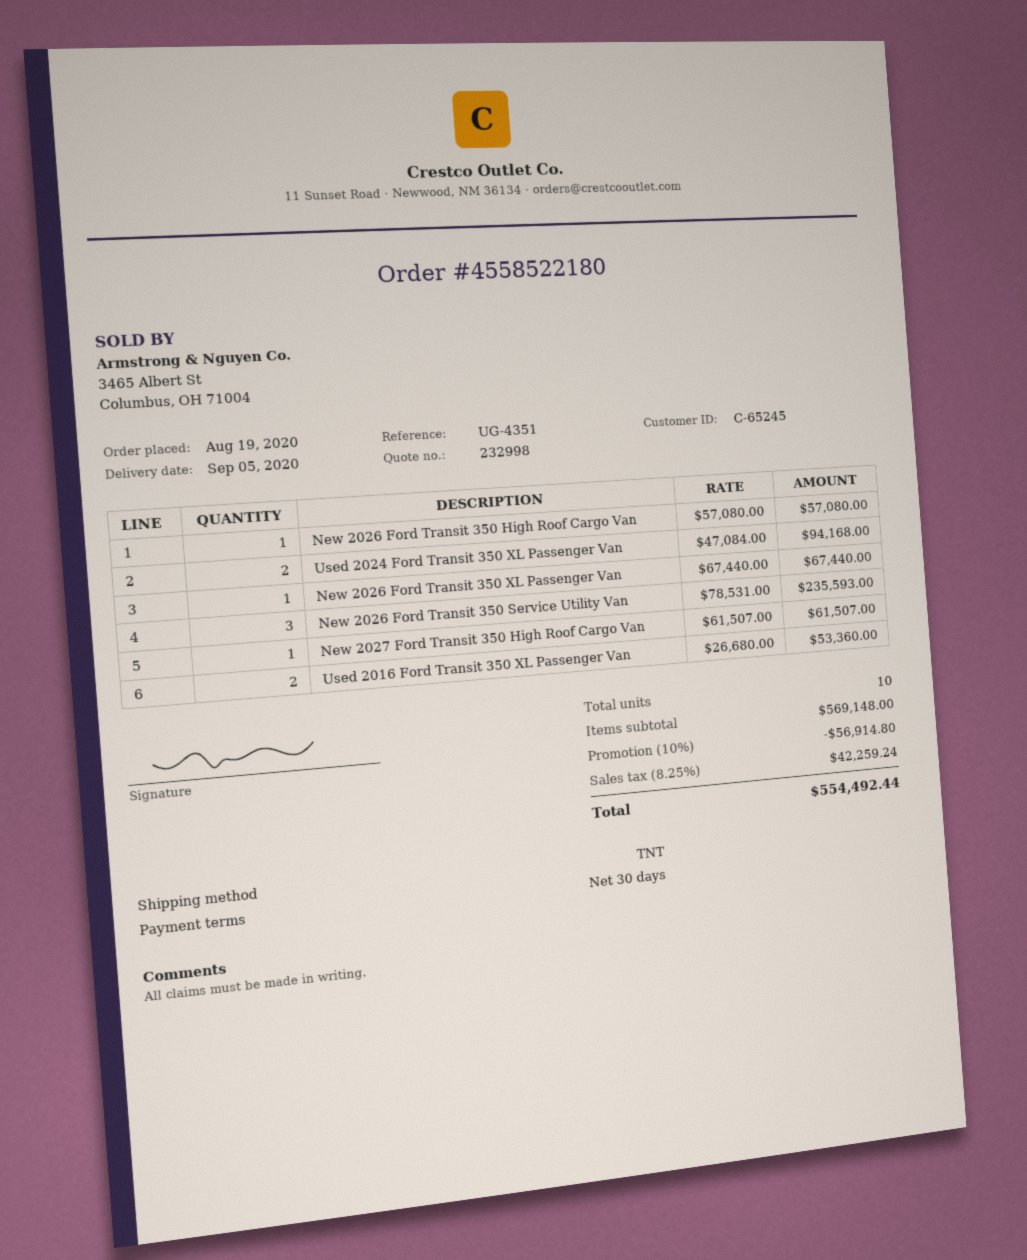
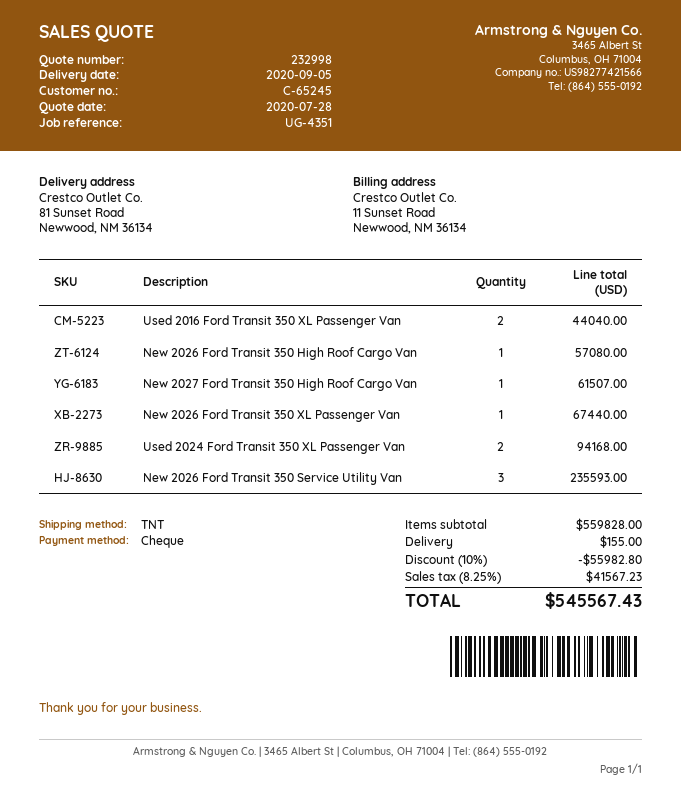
Used 2016 Ford Transit 350 XL Passenger Van: 2 for 53360.00 -> 2 for 44040.00
subtotal: 569148.00 -> 559828.00
discount: 10% = 56914.80 -> 10% = 55982.80
shipping: none -> 155.00
tax: 8.25% = 42259.24 -> 8.25% = 41567.23
total: 554492.44 -> 545567.43

